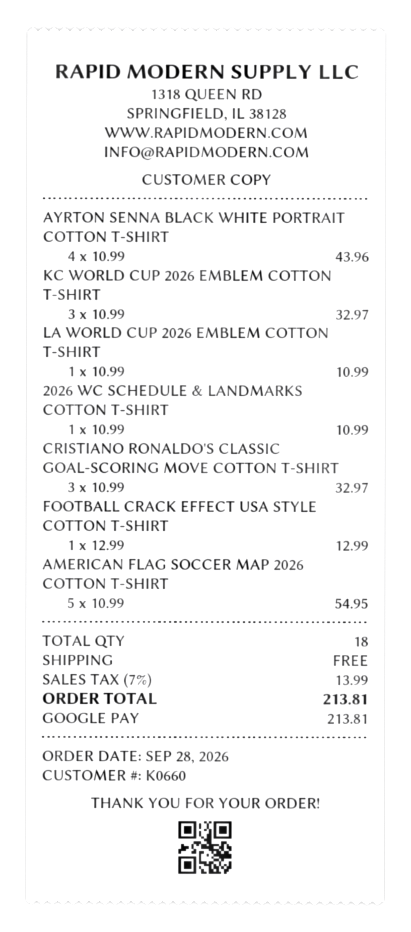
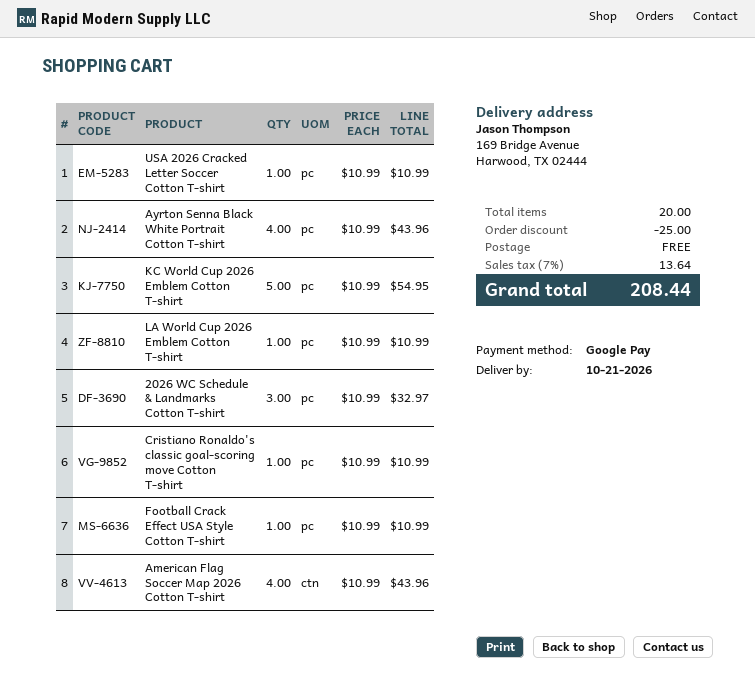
KC WORLD CUP 2026 EMBLEM COTTON T-SHIRT: 3 x 10.99 = 32.97 -> 5 x 10.99 = 54.95
2026 WC SCHEDULE & LANDMARKS COTTON T-SHIRT: 1 x 10.99 = 10.99 -> 3 x 10.99 = 32.97
CRISTIANO RONALDO'S CLASSIC GOAL-SCORING MOVE COTTON T-SHIRT: 3 x 10.99 = 32.97 -> 1 x 10.99 = 10.99
FOOTBALL CRACK EFFECT USA STYLE COTTON T-SHIRT: 1 x 12.99 = 12.99 -> 1 x 10.99 = 10.99
AMERICAN FLAG SOCCER MAP 2026 COTTON T-SHIRT: 5 x 10.99 = 54.95 -> 4 x 10.99 = 43.96
USA 2026 Cracked Letter Soccer Cotton T-shirt: none -> 1 x 10.99 = 10.99
total quantity: 18 -> 20
discount: none -> 25.00
tax: 7% = 13.99 -> 7% = 13.64
total: 213.81 -> 208.44

